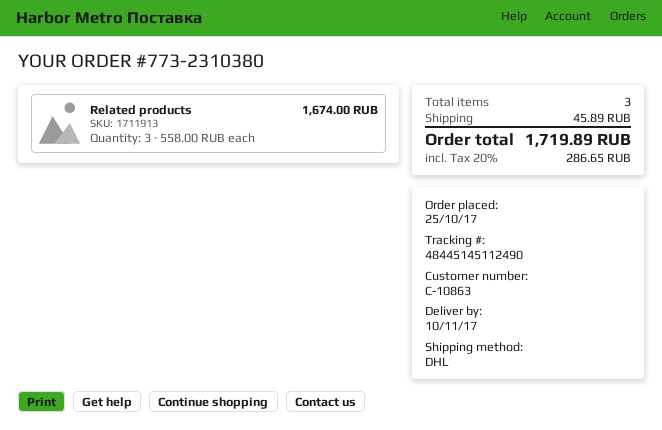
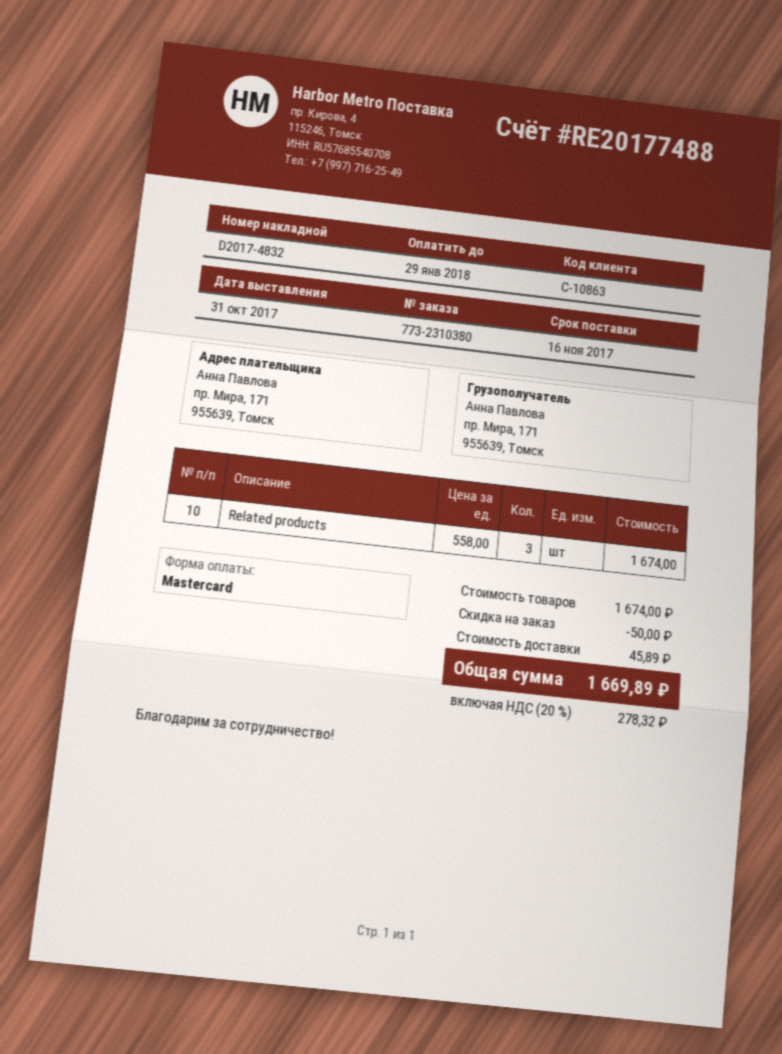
delivery date: 2017-11-10 -> 2017-11-16
discount: none -> 50.00
tax: 20% = 286.65 -> 20% = 278.32
total: 1719.89 -> 1669.89

